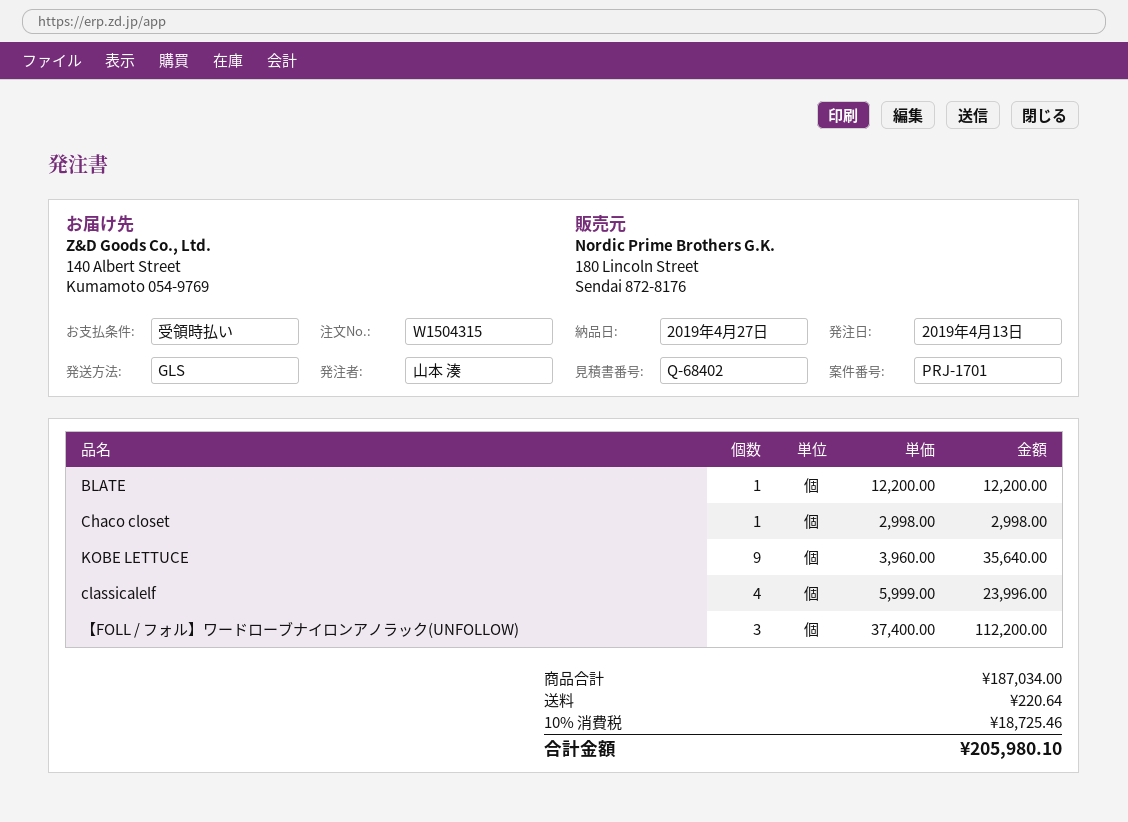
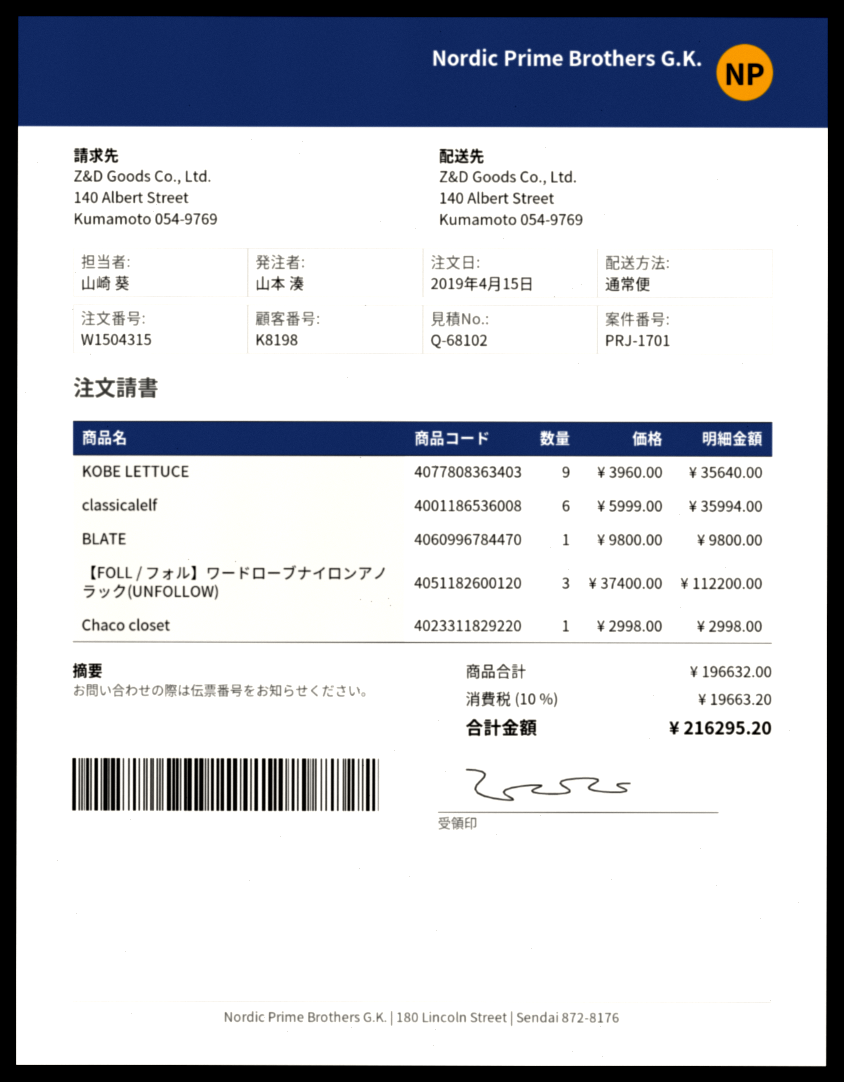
quote number: Q-68402 -> Q-68102
order date: 2019-04-13 -> 2019-04-15
shipping method: GLS -> standard
BLATE: 1 x 12200.00 = 12200.00 -> 1 x 9800.00 = 9800.00
classicalelf: 4 x 5999.00 = 23996.00 -> 6 x 5999.00 = 35994.00
subtotal: 187034.00 -> 196632.00
shipping: 220.64 -> none
tax: 10% = 18725.46 -> 10% = 19663.20
total: 205980.10 -> 216295.20

